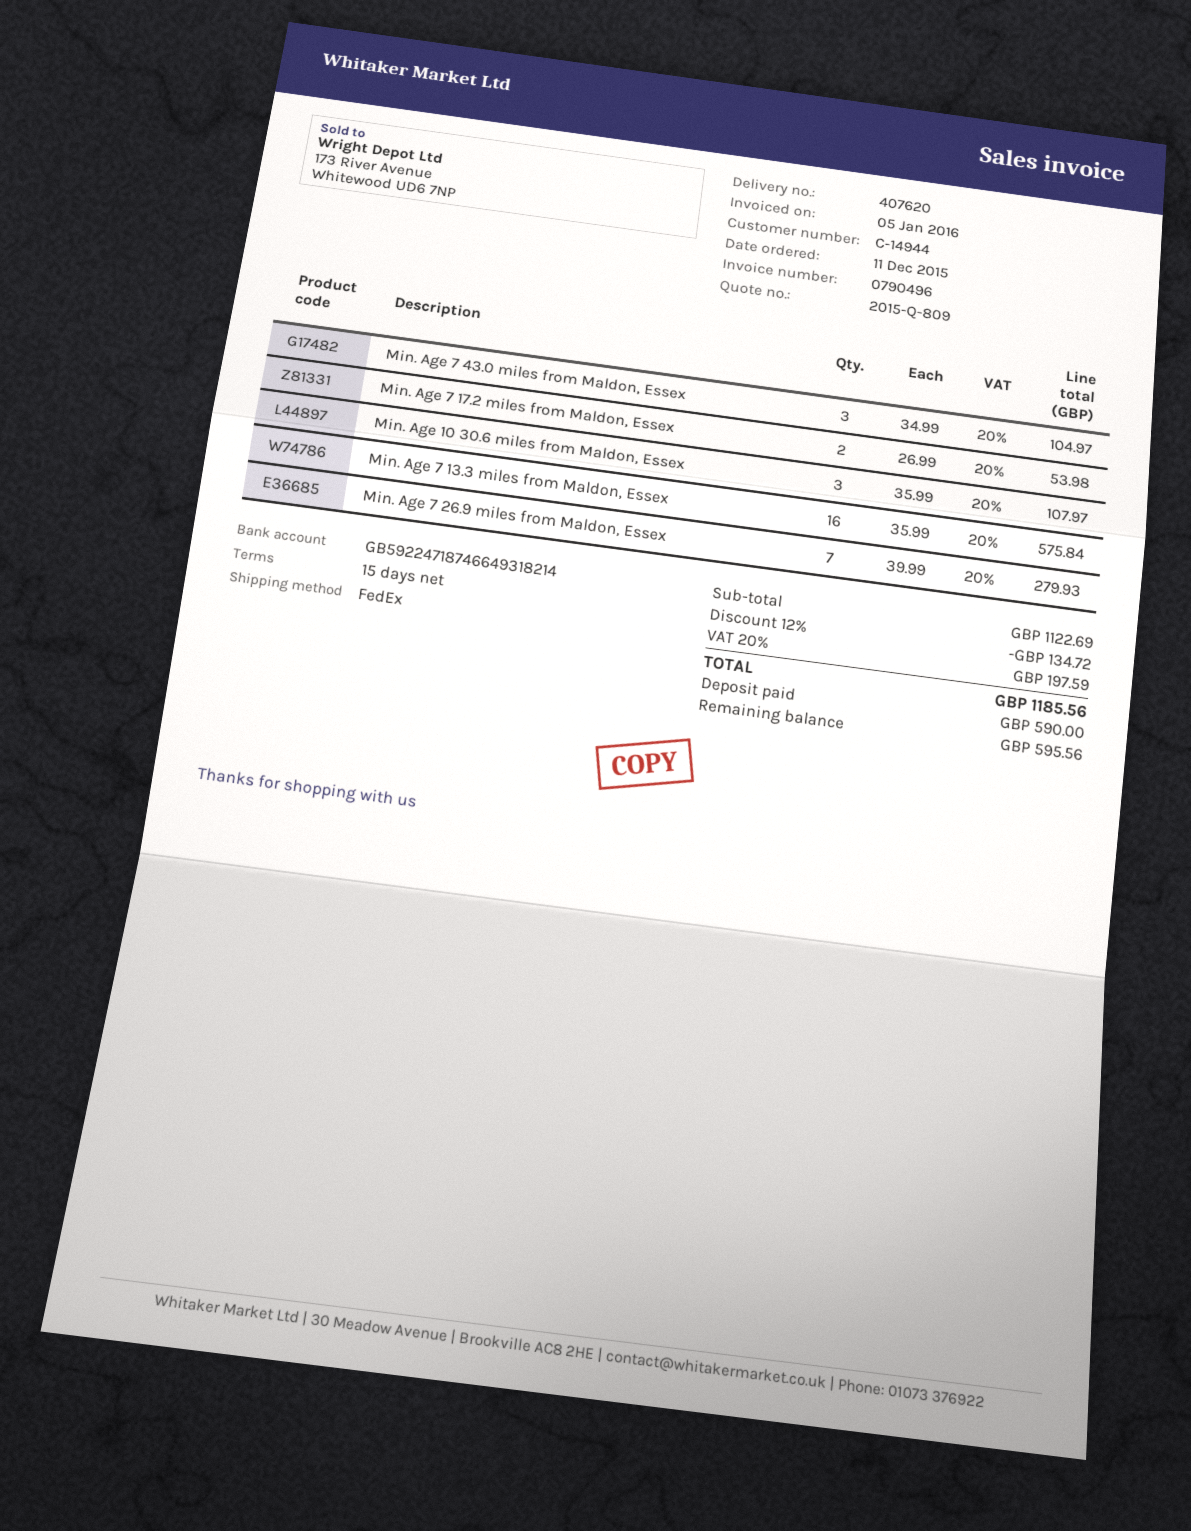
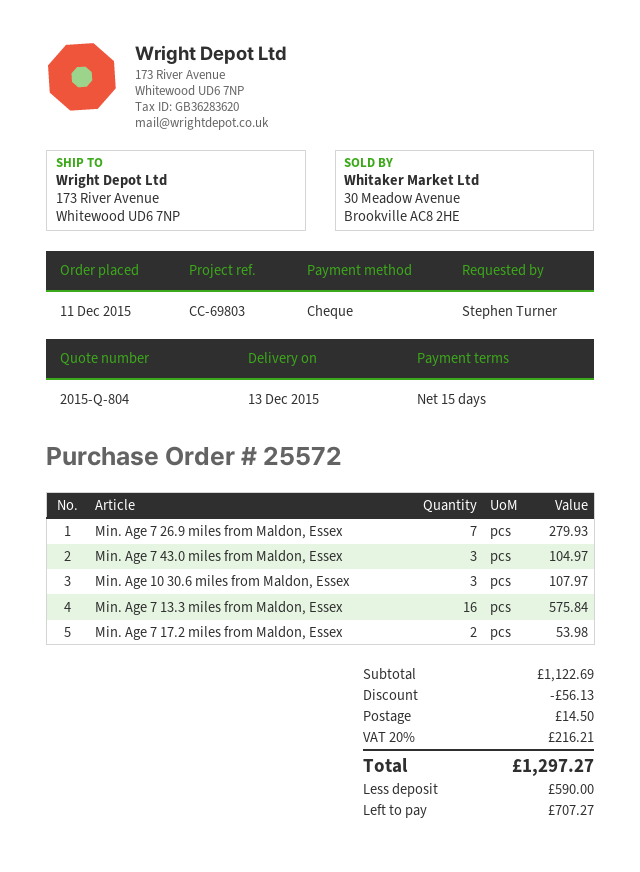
quote number: 2015-Q-809 -> 2015-Q-804
discount: 134.72 -> 56.13
shipping: none -> 14.50
tax: 20% = 197.59 -> 20% = 216.21
total: 1185.56 -> 1297.27
balance: 595.56 -> 707.27

